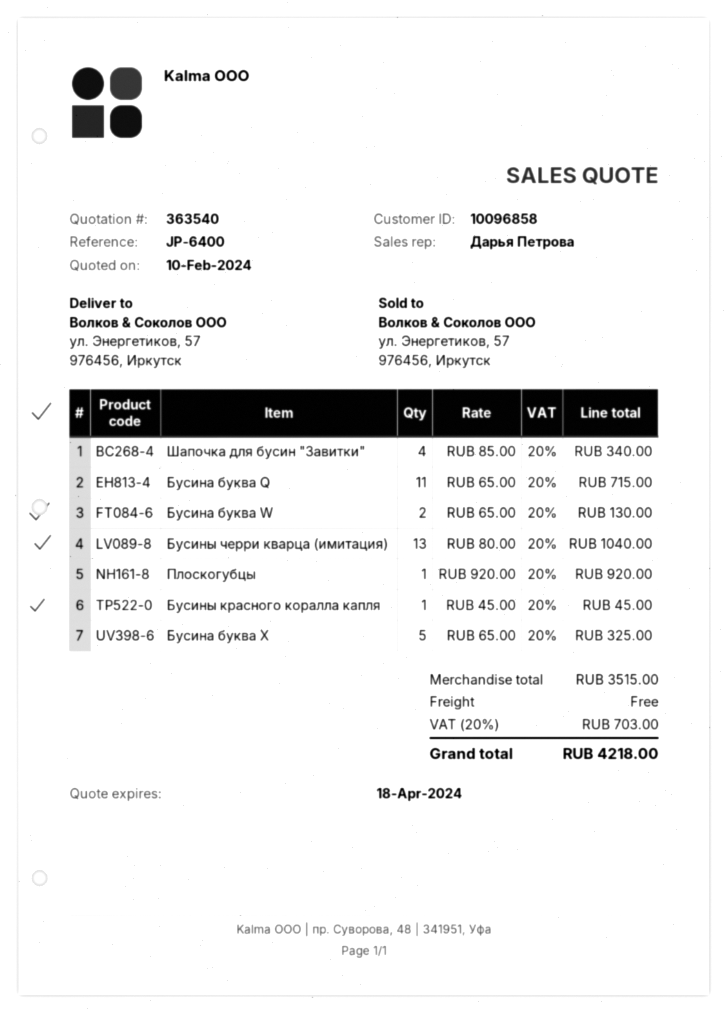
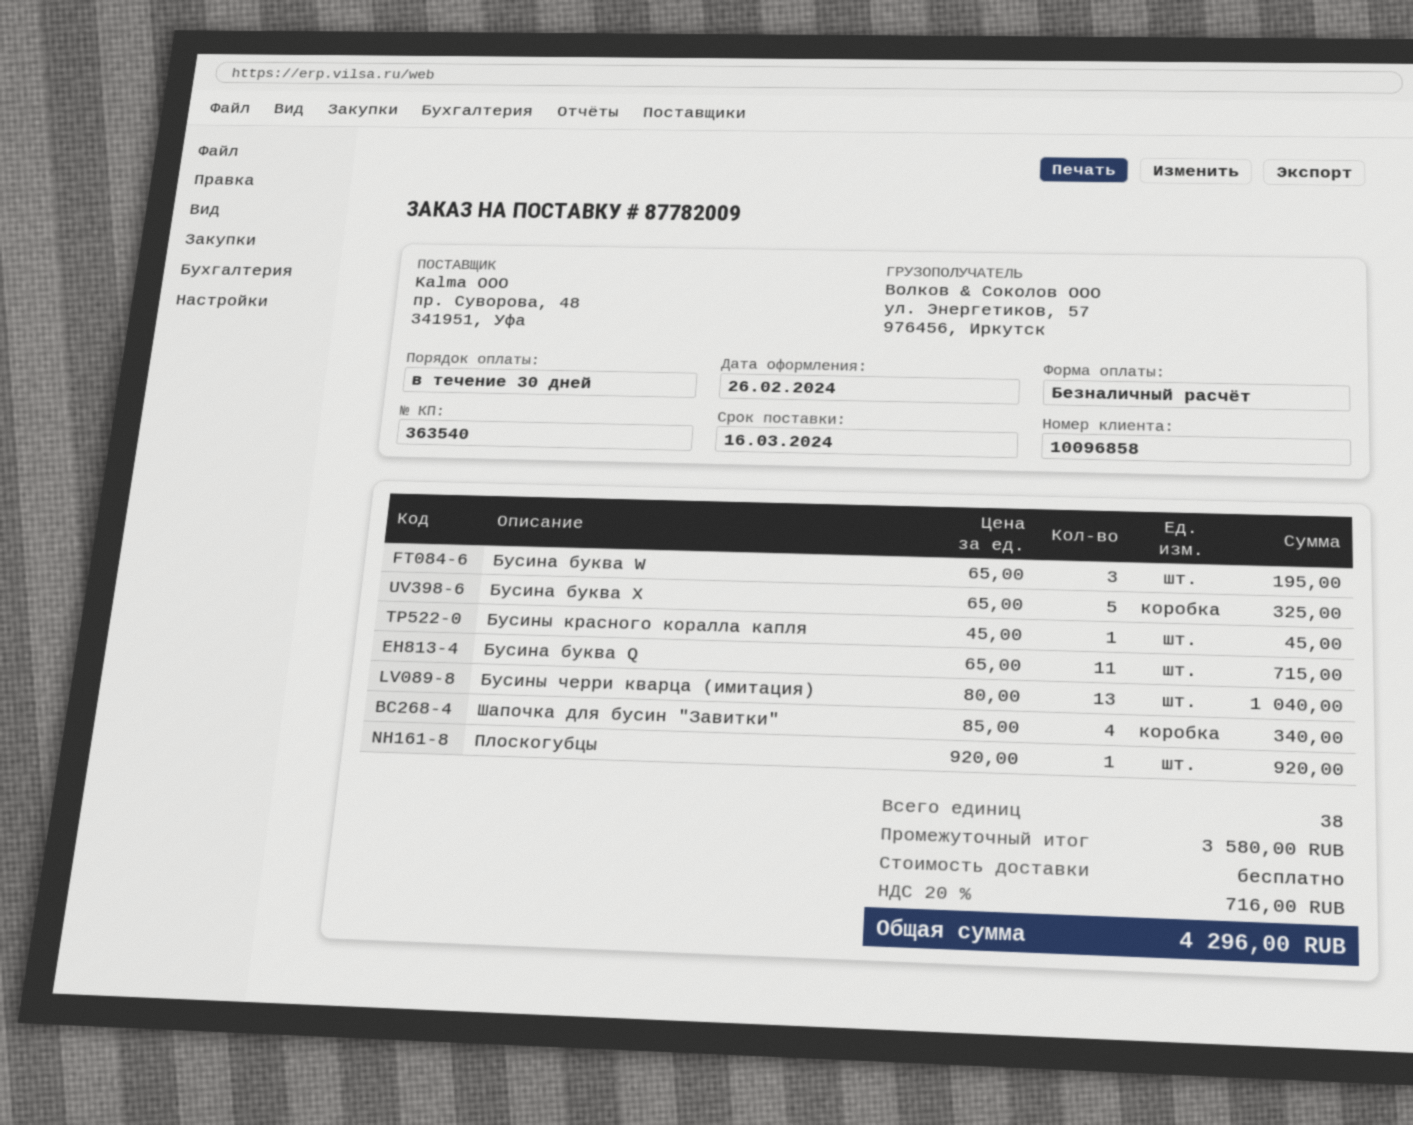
Бусина буква W: 2 x 65.00 = 130.00 -> 3 x 65.00 = 195.00
subtotal: 3515.00 -> 3580.00
tax: 20% = 703.00 -> 20% = 716.00
total: 4218.00 -> 4296.00

